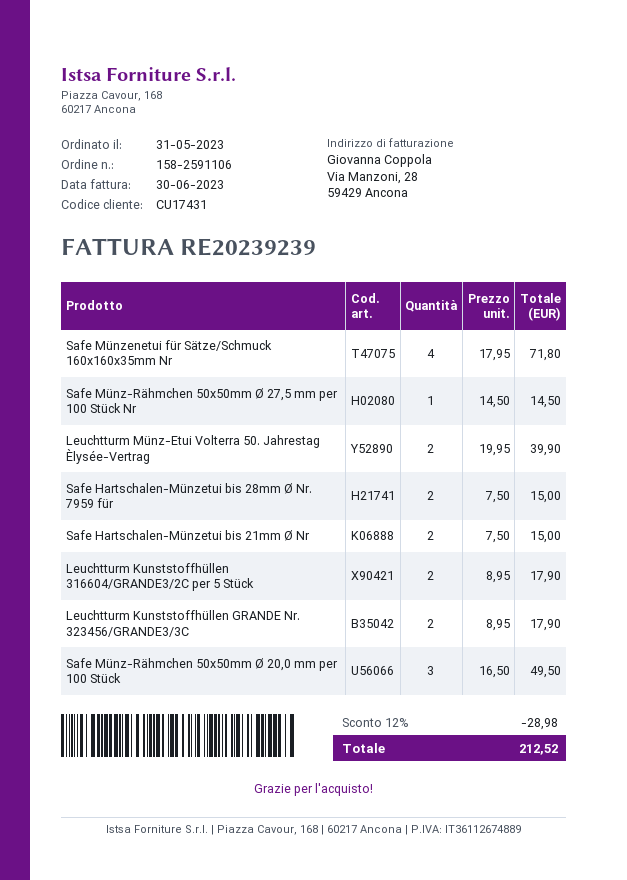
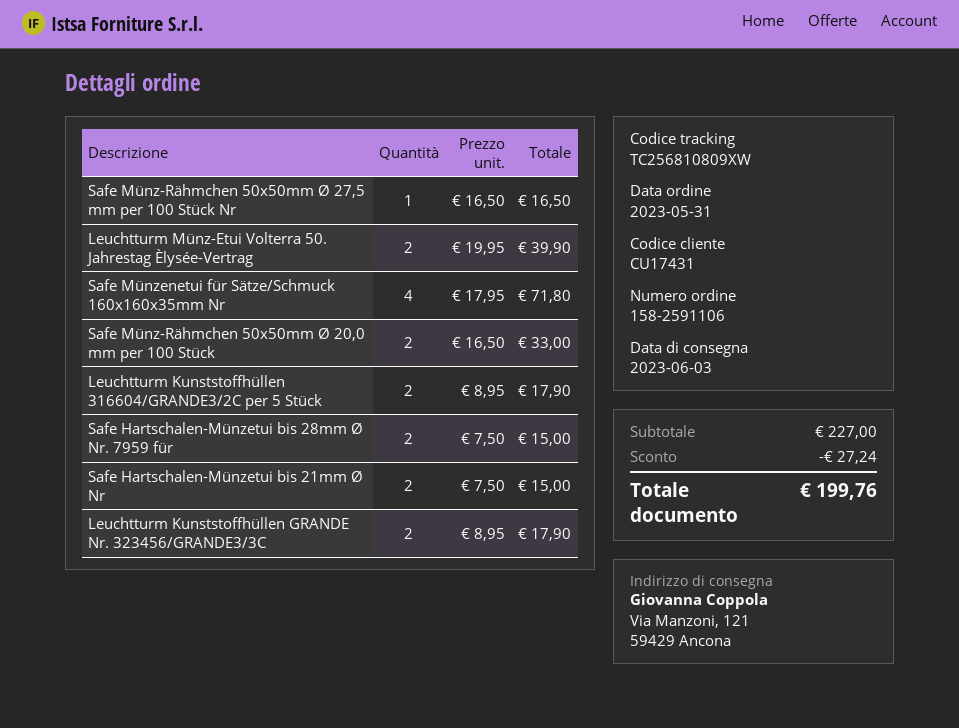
Safe Münz-Rähmchen 50x50mm Ø 27,5 mm per 100 Stück Nr: 1 x 14.50 = 14.50 -> 1 x 16.50 = 16.50
Safe Münz-Rähmchen 50x50mm Ø 20,0 mm per 100 Stück: 3 x 16.50 = 49.50 -> 2 x 16.50 = 33.00
discount: 28.98 -> 27.24
total: 212.52 -> 199.76

